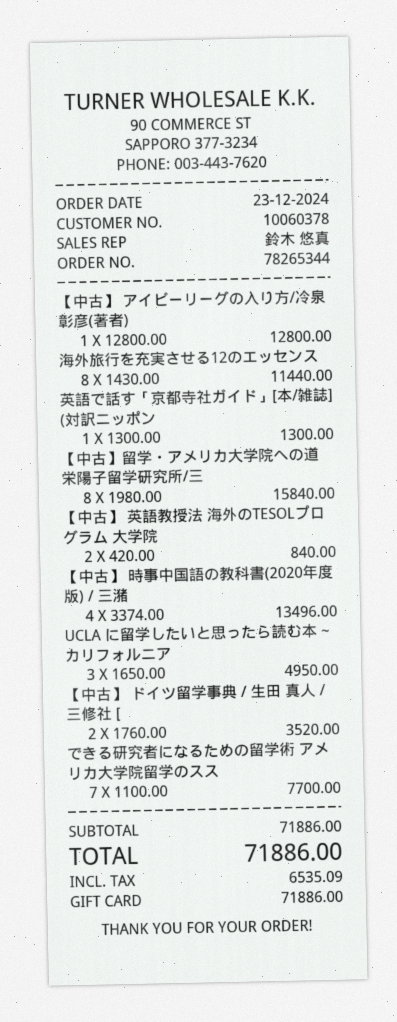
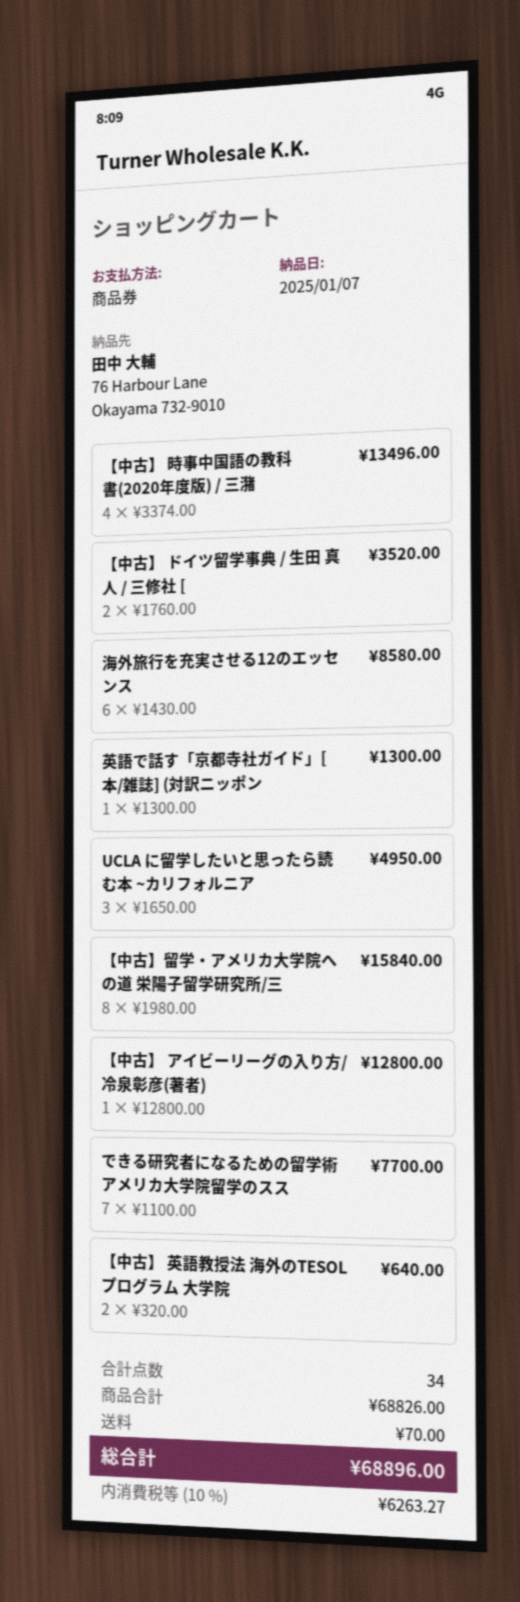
海外旅行を充実させる12のエッセンス: 8 x 1430.00 = 11440.00 -> 6 x 1430.00 = 8580.00
【中古】 英語教授法 海外のTESOLプログラム 大学院: 2 x 420.00 = 840.00 -> 2 x 320.00 = 640.00
subtotal: 71886.00 -> 68826.00
shipping: none -> 70.00
tax: 6535.09 -> 6263.27
total: 71886.00 -> 68896.00

